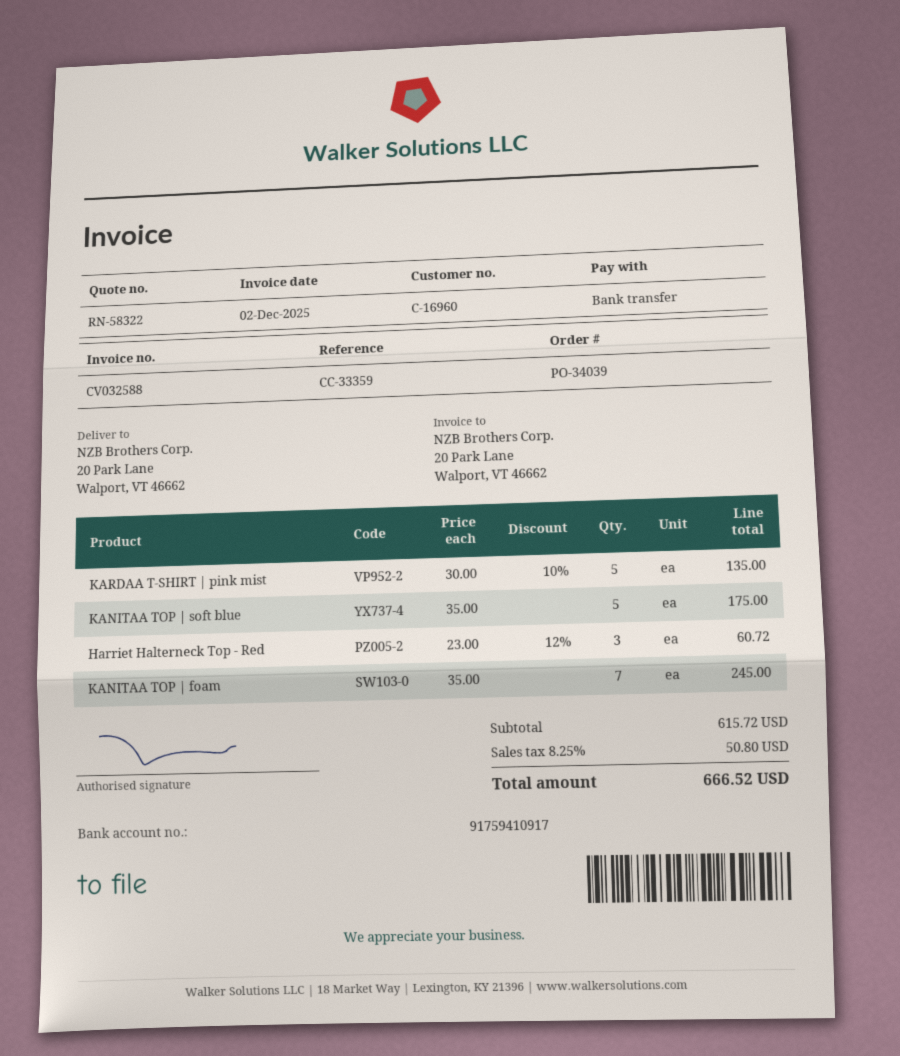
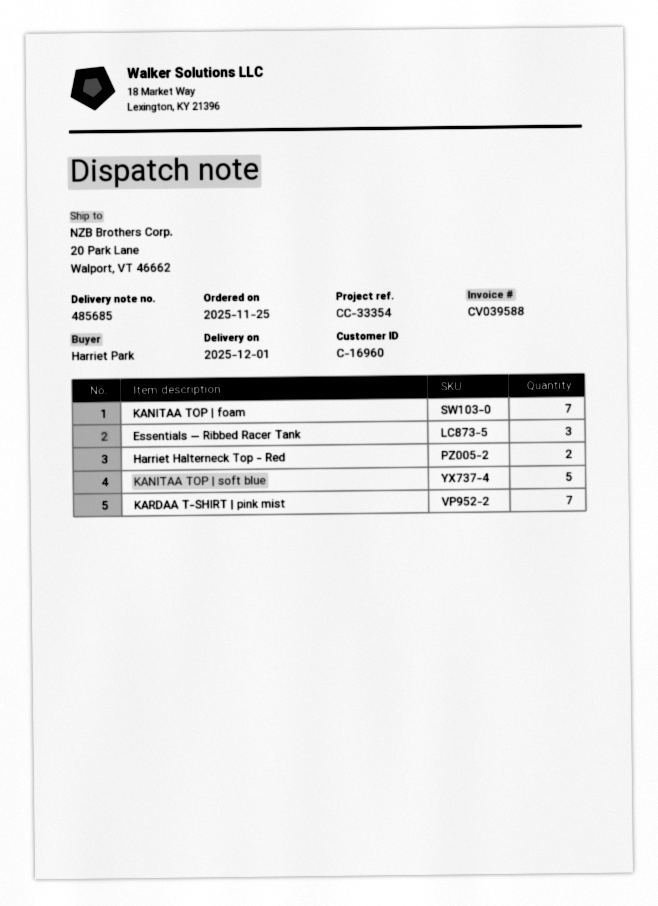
invoice number: CV032588 -> CV039588
reference: CC-33359 -> CC-33354
KARDAA T-SHIRT | pink mist: 5 -> 7
Harriet Halterneck Top - Red: 3 -> 2
Essentials — Ribbed Racer Tank: none -> 3

